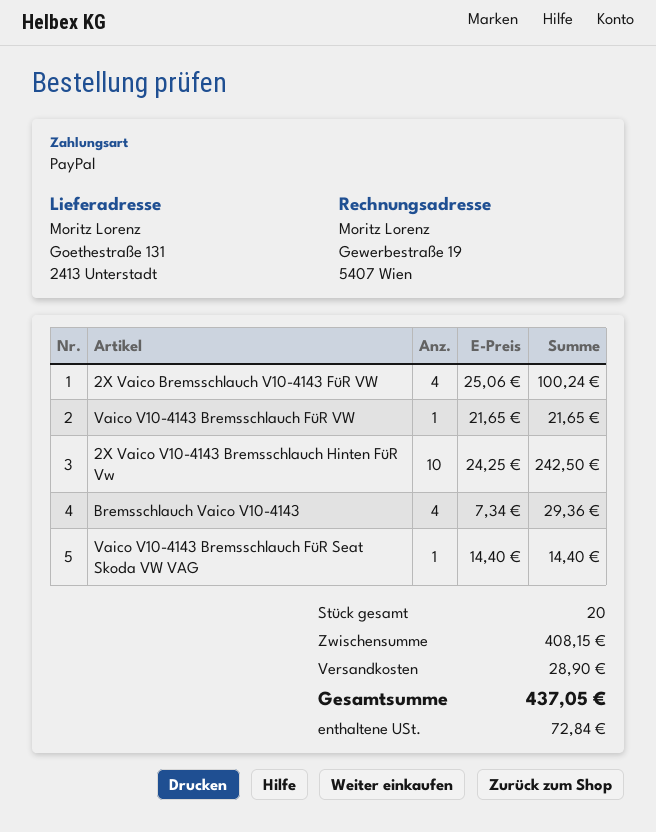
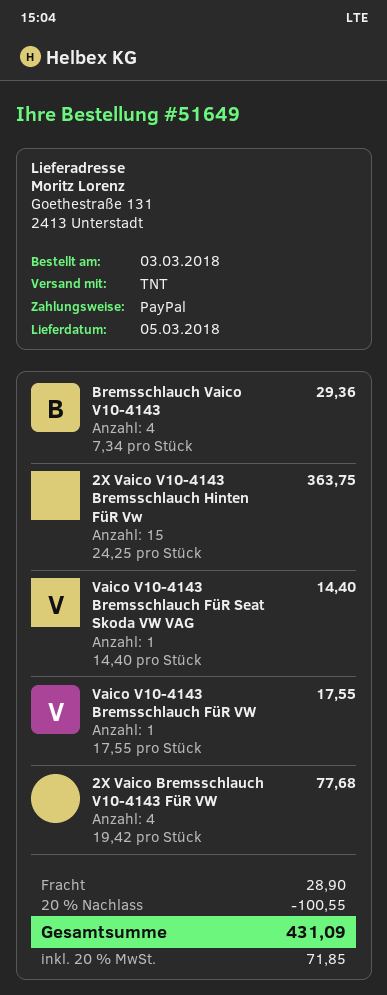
2X Vaico Bremsschlauch V10-4143 FüR VW: 4 x 25.06 = 100.24 -> 4 x 19.42 = 77.68
Vaico V10-4143 Bremsschlauch FüR VW: 1 x 21.65 = 21.65 -> 1 x 17.55 = 17.55
2X Vaico V10-4143 Bremsschlauch Hinten FüR Vw: 10 x 24.25 = 242.50 -> 15 x 24.25 = 363.75
discount: none -> 20% = 100.55
tax: 72.84 -> 71.85
total: 437.05 -> 431.09

